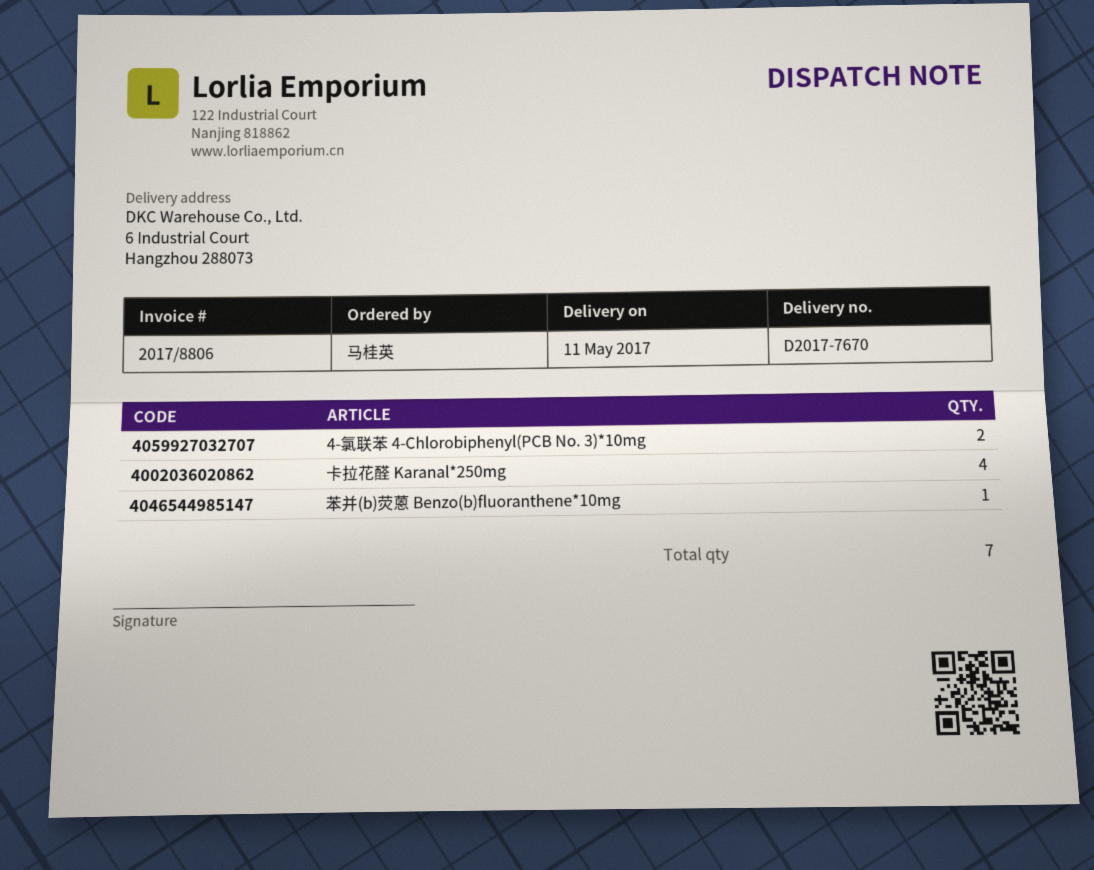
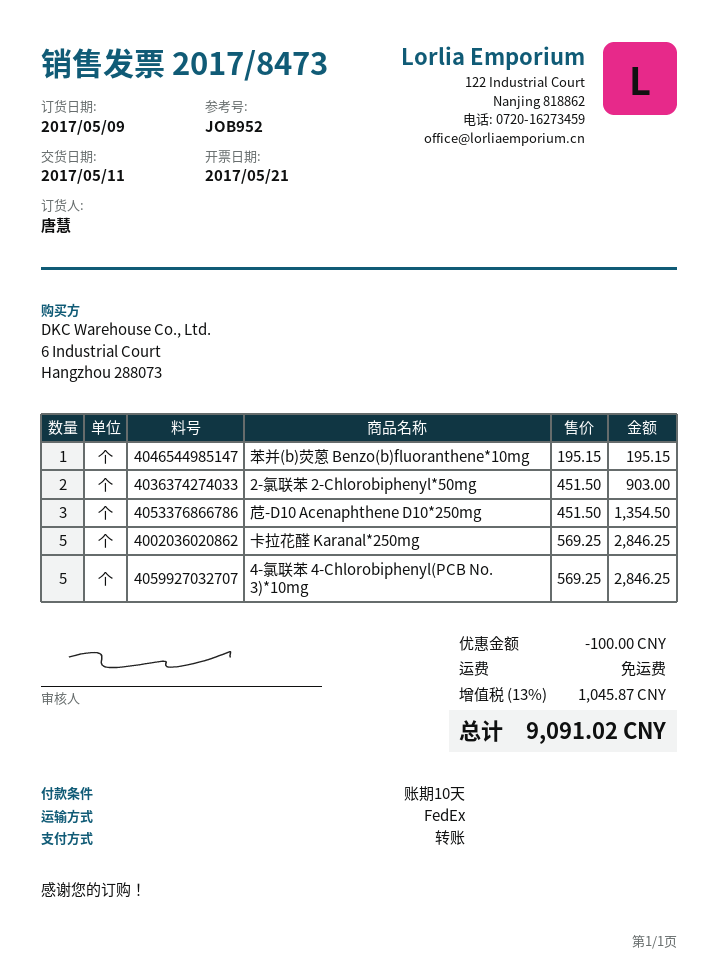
invoice number: 2017/8806 -> 2017/8473
ordered by: 马桂英 -> 唐慧
4-氯联苯 4-Chlorobiphenyl(PCB No. 3)*10mg: 2 -> 5
卡拉花醛 Karanal*250mg: 4 -> 5
2-氯联苯 2-Chlorobiphenyl*50mg: none -> 2
苊-D10 Acenaphthene D10*250mg: none -> 3

